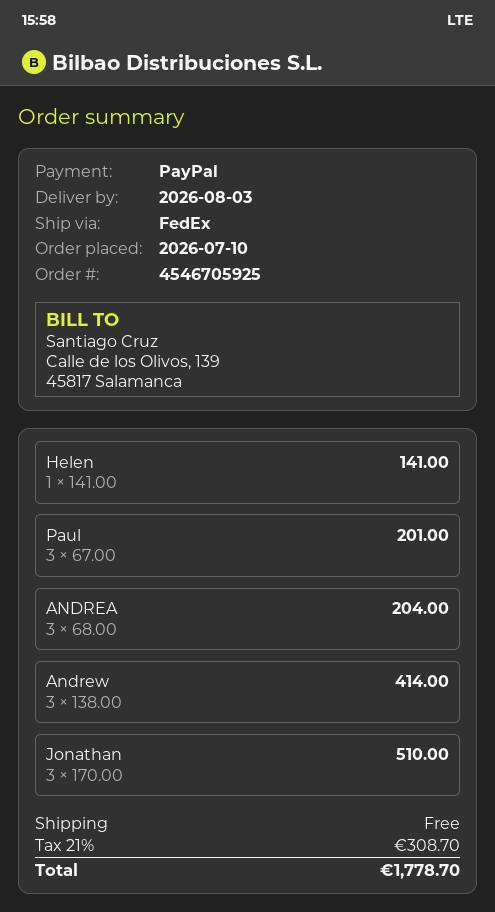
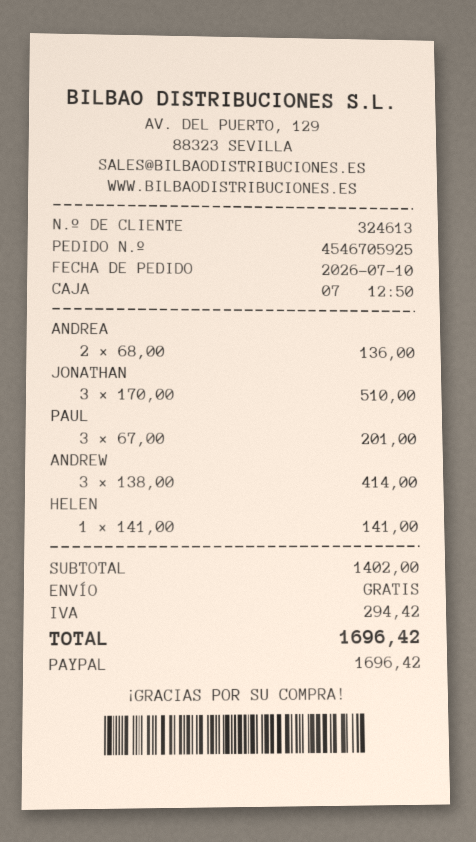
ANDREA: 3 x 68.00 = 204.00 -> 2 x 68.00 = 136.00
tax: 308.70 -> 294.42
total: 1778.70 -> 1696.42

